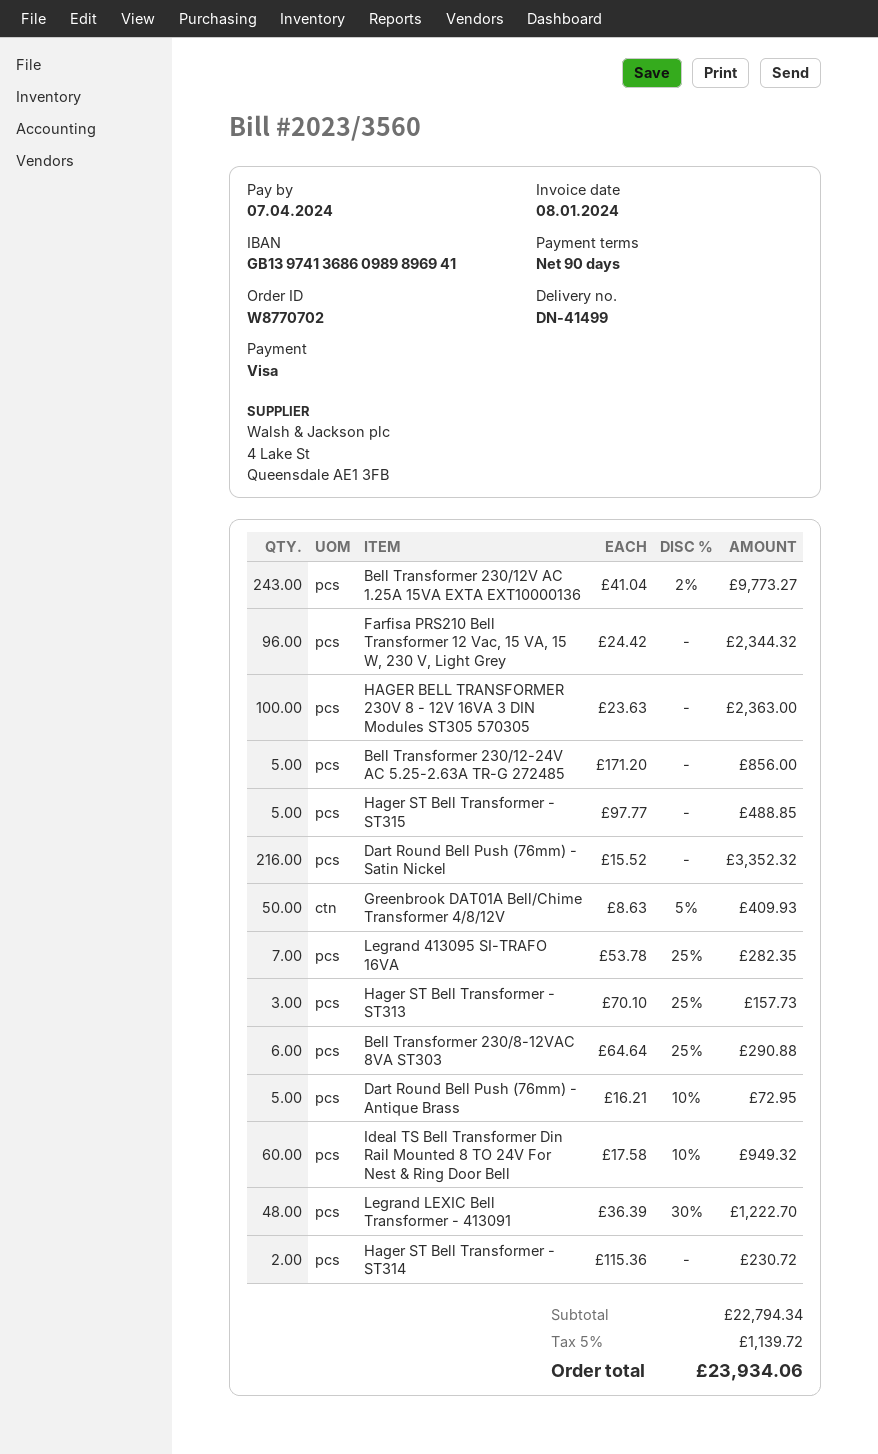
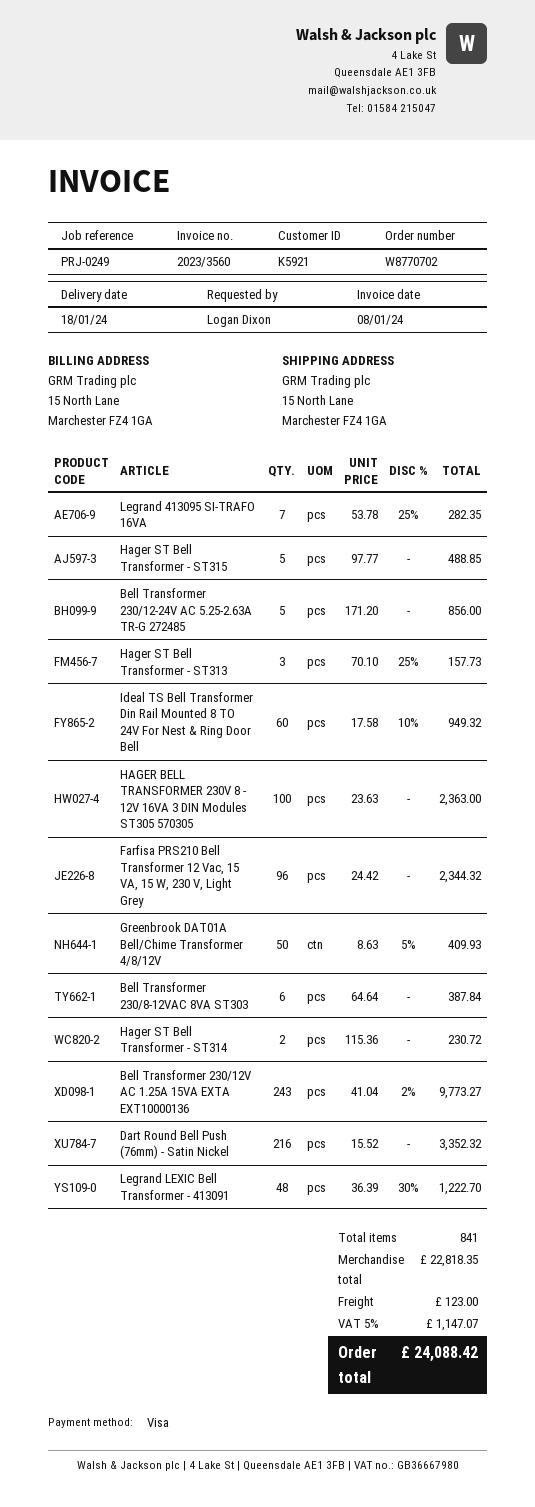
Bell Transformer 230/8-12VAC 8VA ST303: 6 x 64.64 - 25% = 290.88 -> 6 x 64.64 = 387.84
Dart Round Bell Push (76mm) - Antique Brass: 5 x 16.21 - 10% = 72.95 -> none
subtotal: 22794.34 -> 22818.35
shipping: none -> 123.00
tax: 5% = 1139.72 -> 5% = 1147.07
total: 23934.06 -> 24088.42

